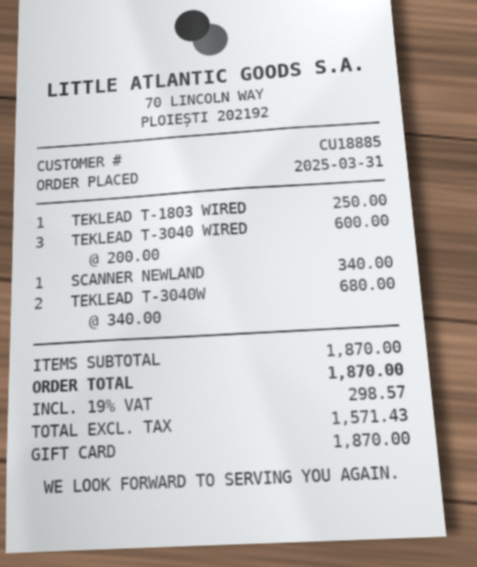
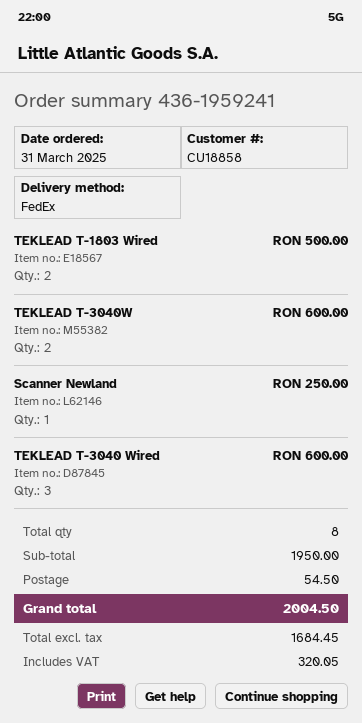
customer number: CU18885 -> CU18858
TEKLEAD T-1803 WIRED: 1 for 250.00 -> 2 for 500.00
SCANNER NEWLAND: 1 for 340.00 -> 1 for 250.00
TEKLEAD T-3040W: 2 for 680.00 -> 2 for 600.00
subtotal: 1870.00 -> 1950.00
shipping: none -> 54.50
net: 1571.43 -> 1684.45
tax: 298.57 -> 320.05
total: 1870.00 -> 2004.50

